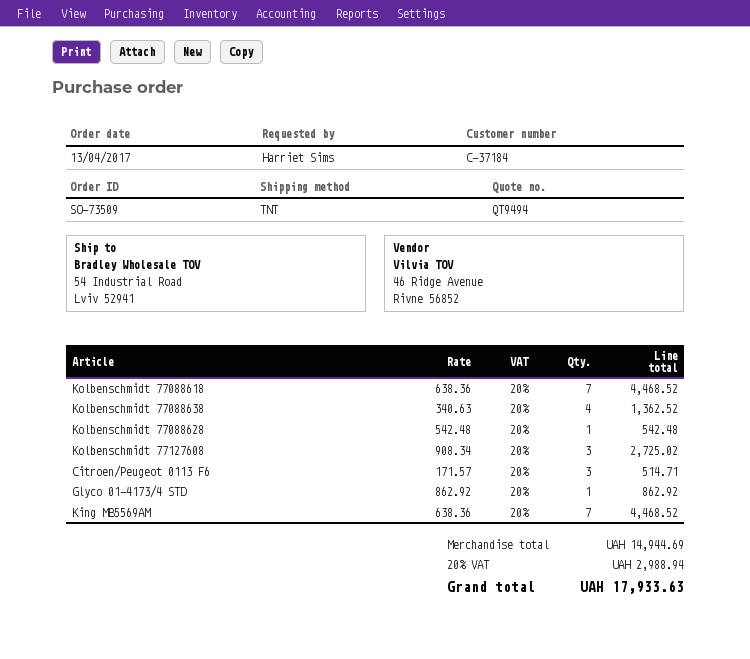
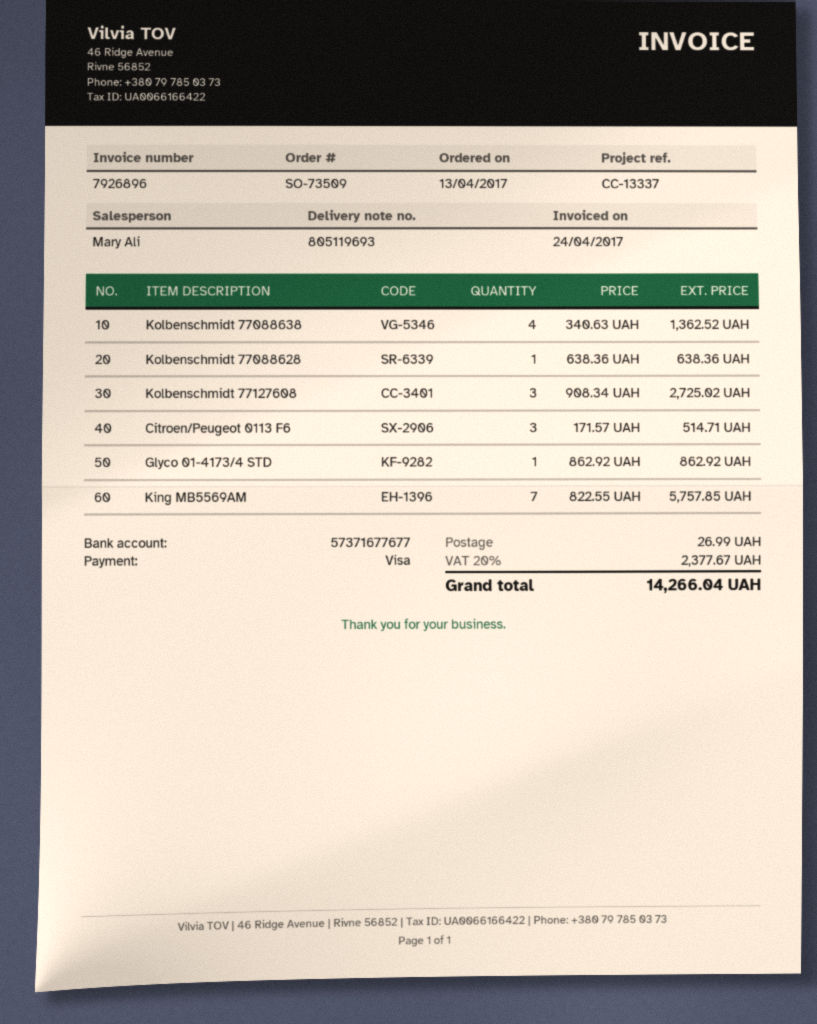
Kolbenschmidt 77088618: 7 x 638.36 = 4468.52 -> none
Kolbenschmidt 77088628: 1 x 542.48 = 542.48 -> 1 x 638.36 = 638.36
King MB5569AM: 7 x 638.36 = 4468.52 -> 7 x 822.55 = 5757.85
shipping: none -> 26.99
tax: 20% = 2988.94 -> 20% = 2377.67
total: 17933.63 -> 14266.04

